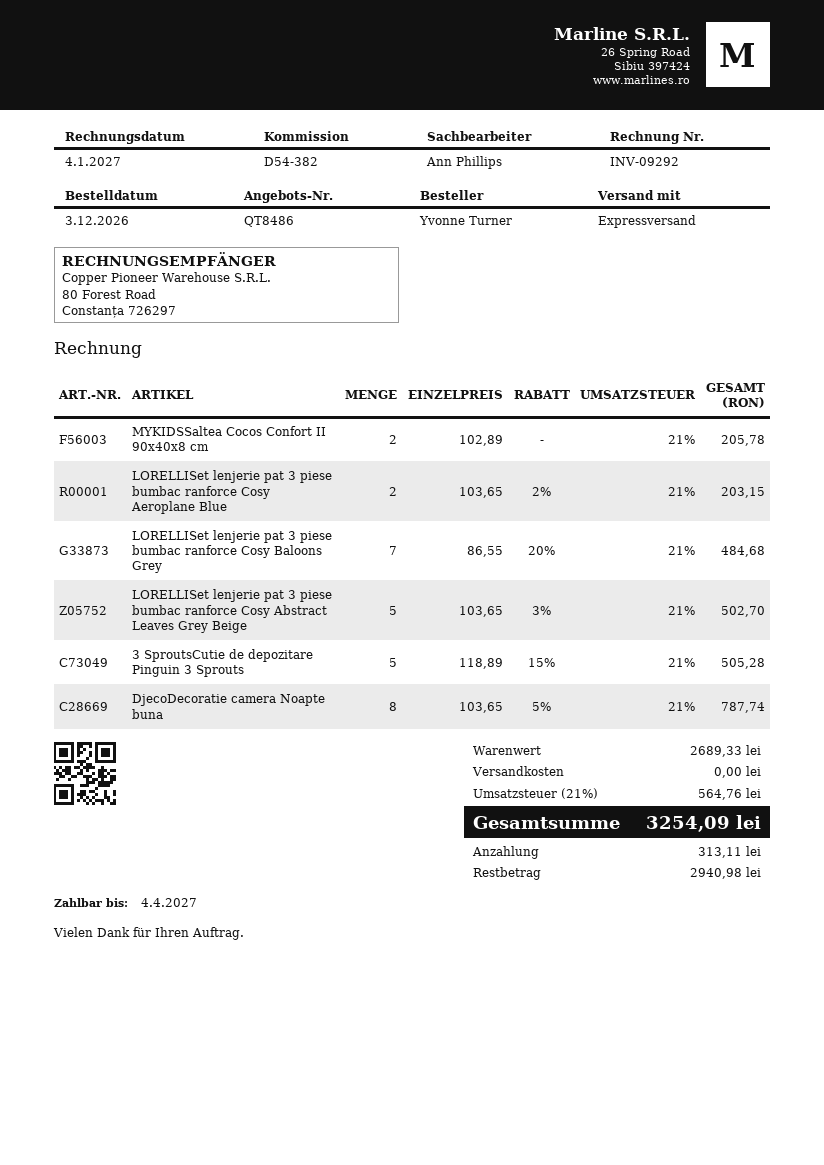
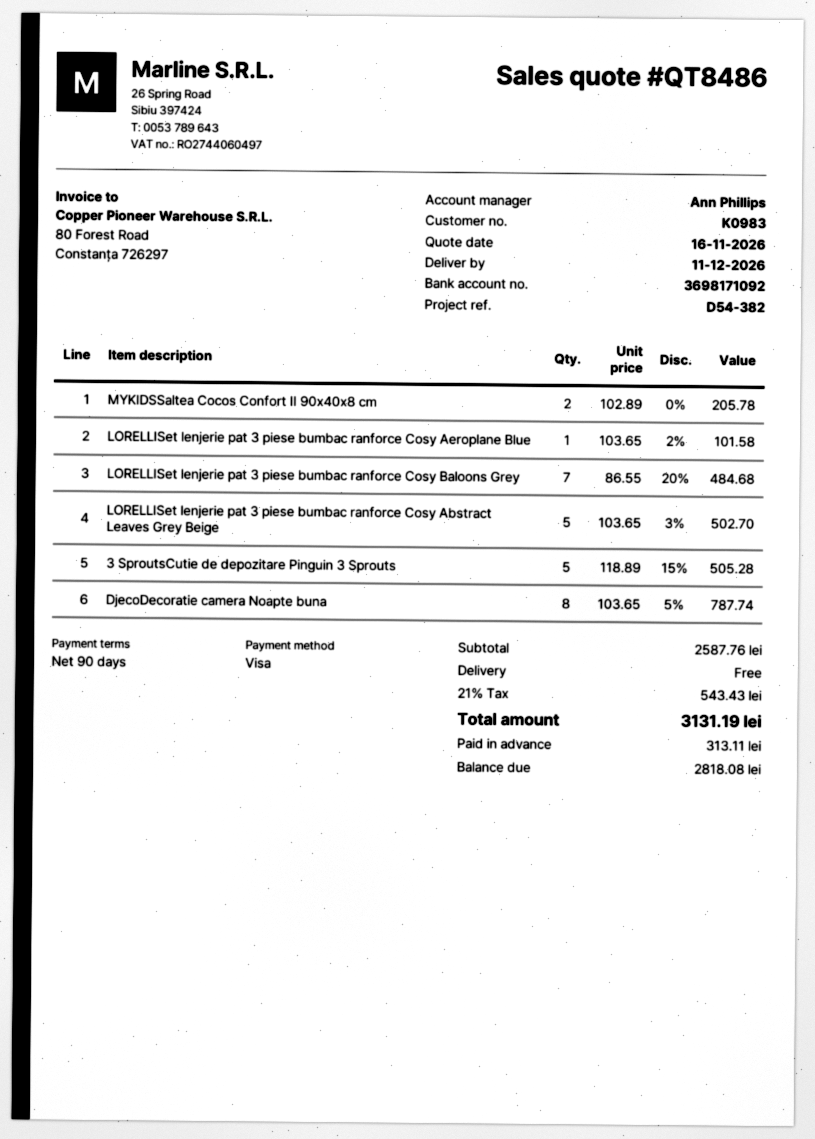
LORELLISet lenjerie pat 3 piese bumbac ranforce Cosy Aeroplane Blue: 2 x 103.65 - 2% = 203.15 -> 1 x 103.65 - 2% = 101.58
subtotal: 2689.33 -> 2587.76
tax: 21% = 564.76 -> 21% = 543.43
total: 3254.09 -> 3131.19
balance: 2940.98 -> 2818.08

